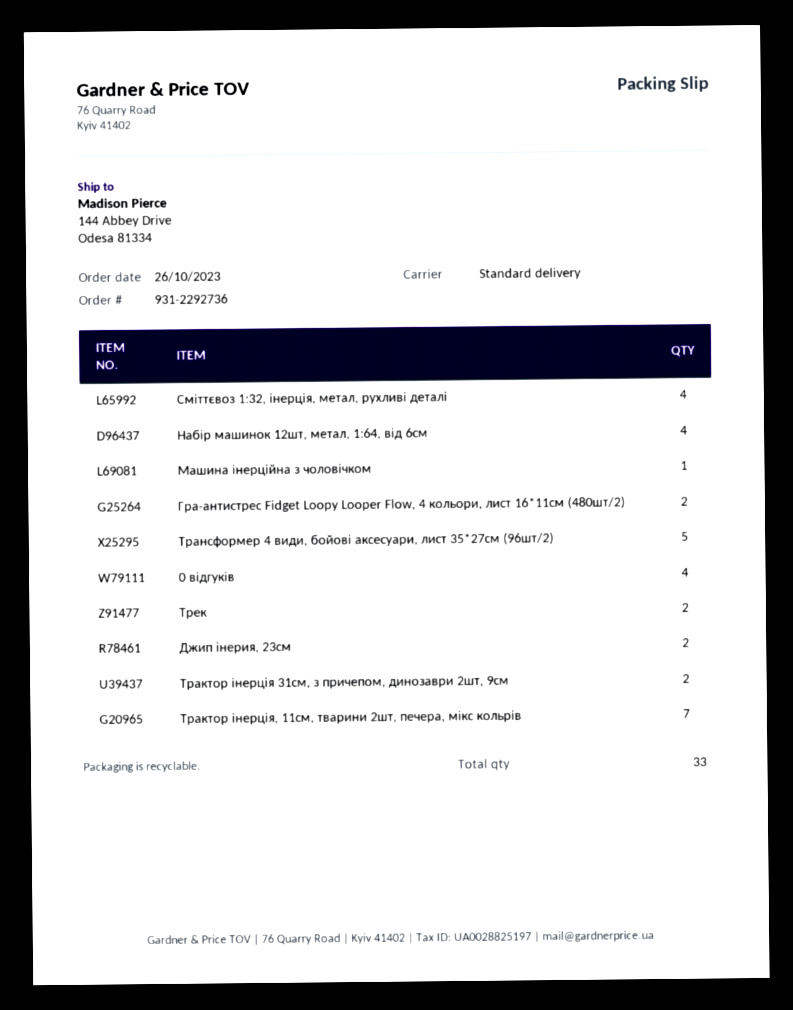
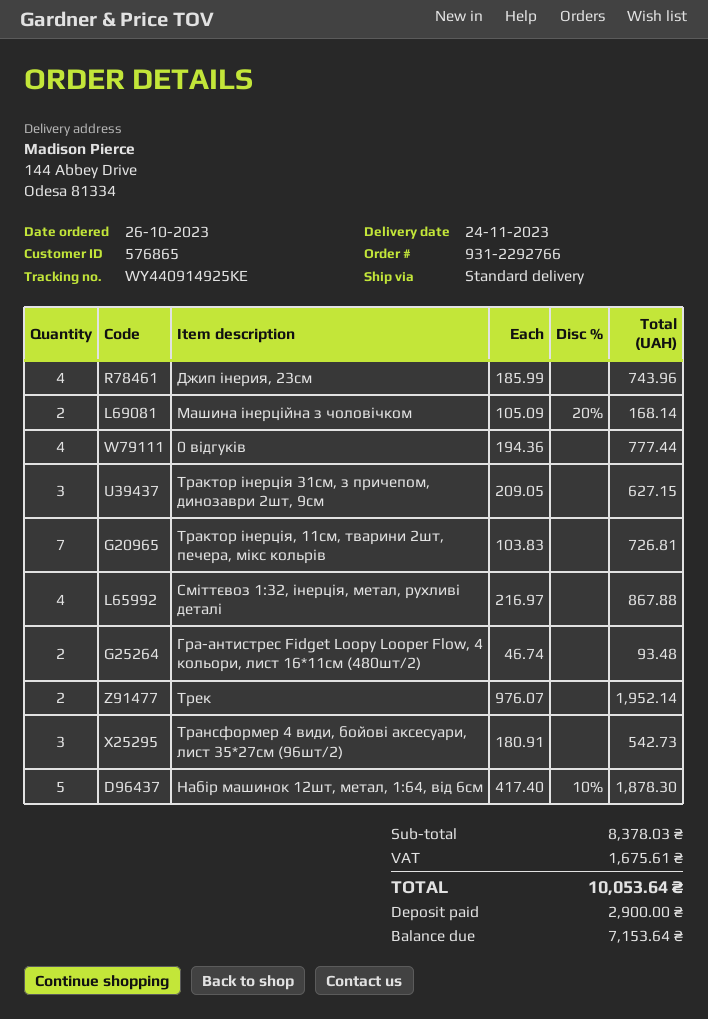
order number: 931-2292736 -> 931-2292766
Набір машинок 12шт, метал, 1:64, від 6см: 4 -> 5
Машина інерційна з чоловічком: 1 -> 2
Трансформер 4 види, бойові аксесуари, лист 35*27см (96шт/2): 5 -> 3
Джип інерия, 23см: 2 -> 4
Трактор інерція 31см, з причепом, динозаври 2шт, 9см: 2 -> 3

